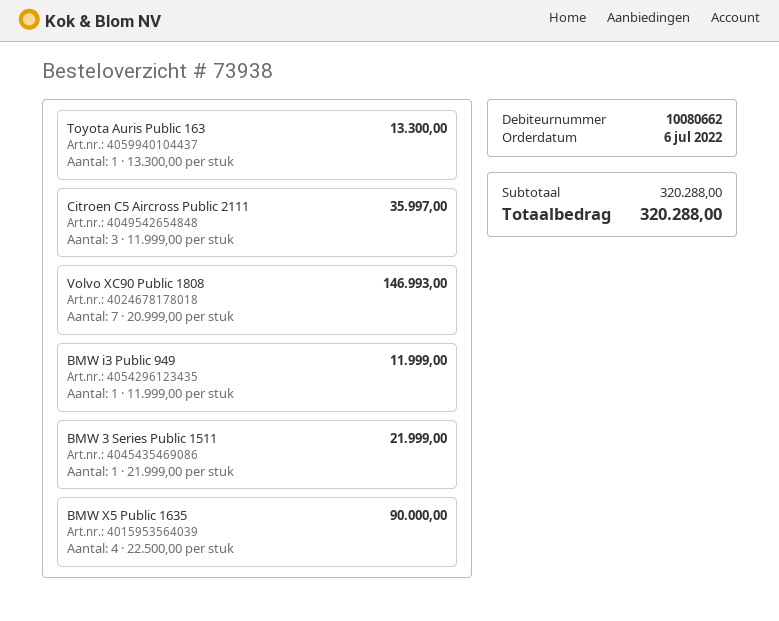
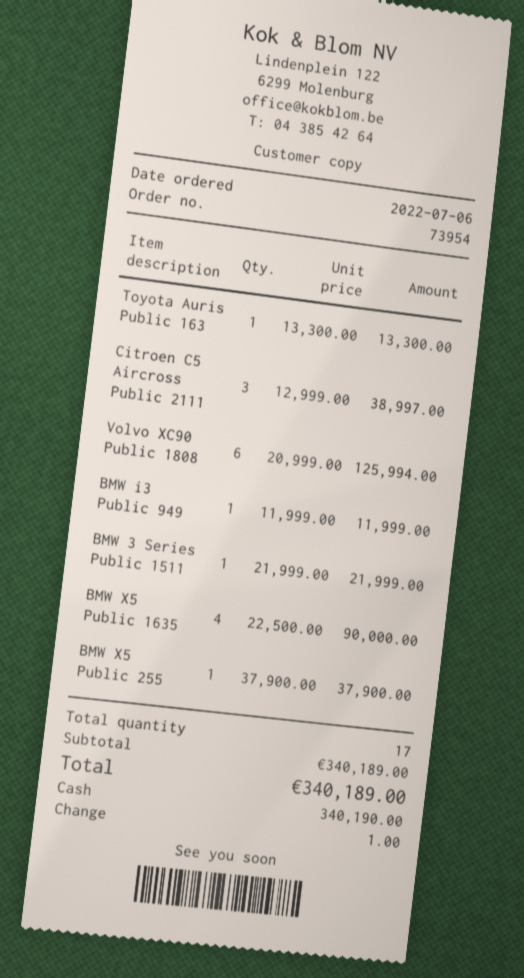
order number: 73938 -> 73954
Citroen C5 Aircross Public 2111: 3 x 11999.00 = 35997.00 -> 3 x 12999.00 = 38997.00
Volvo XC90 Public 1808: 7 x 20999.00 = 146993.00 -> 6 x 20999.00 = 125994.00
BMW X5 Public 255: none -> 1 x 37900.00 = 37900.00
subtotal: 320288.00 -> 340189.00
total: 320288.00 -> 340189.00

